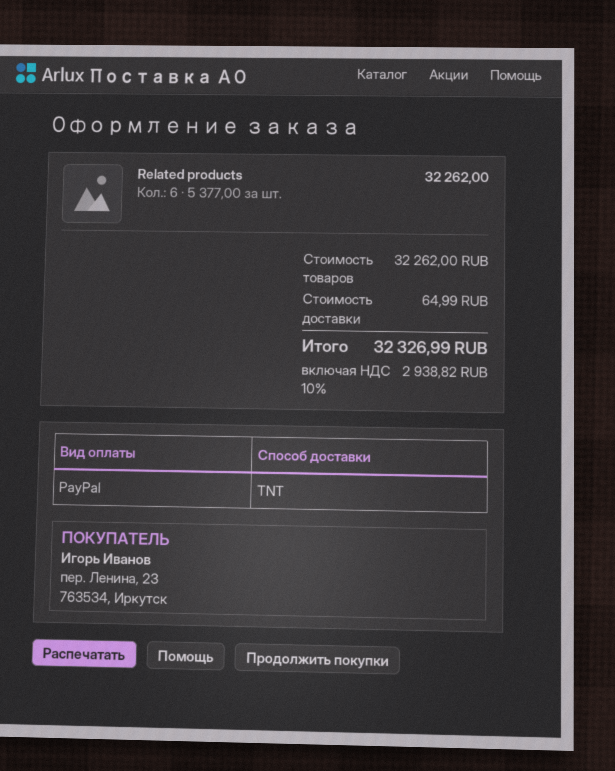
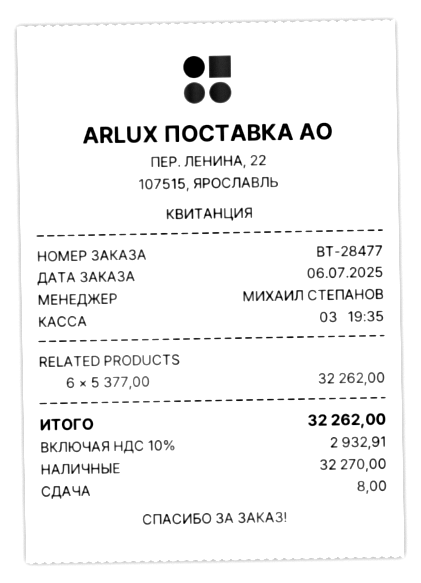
payment method: PayPal -> cash
shipping: 64.99 -> none
tax: 10% = 2938.82 -> 10% = 2932.91
total: 32326.99 -> 32262.00

